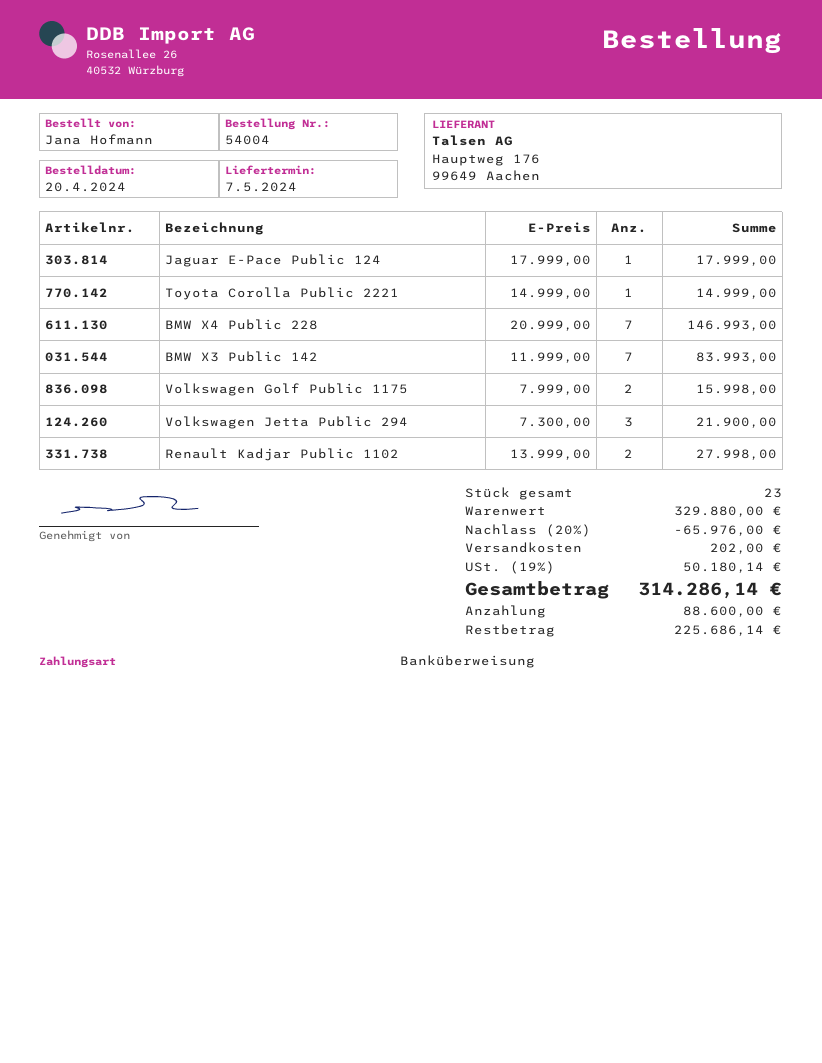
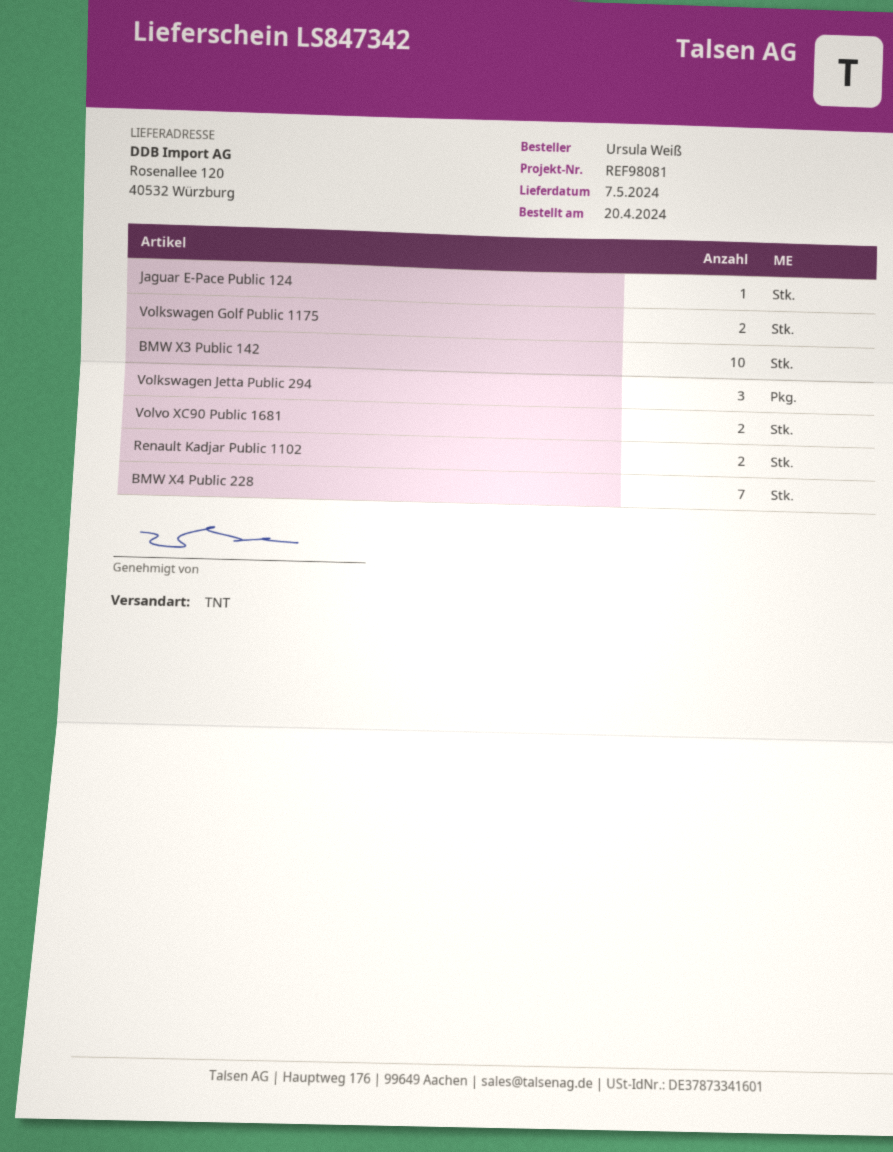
ordered by: Jana Hofmann -> Ursula Weiß
Toyota Corolla Public 2221: 1 -> none
BMW X3 Public 142: 7 -> 10
Volvo XC90 Public 1681: none -> 2

